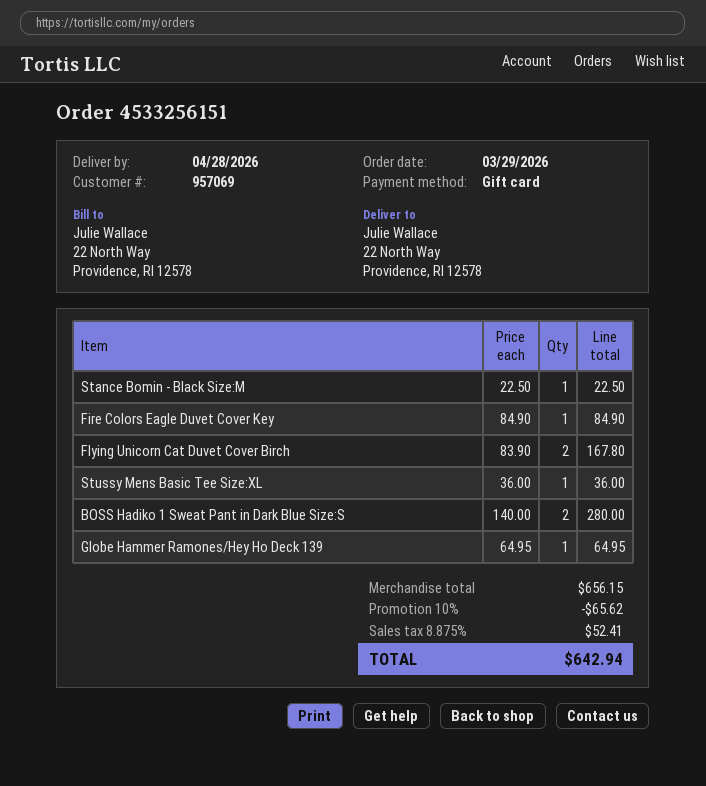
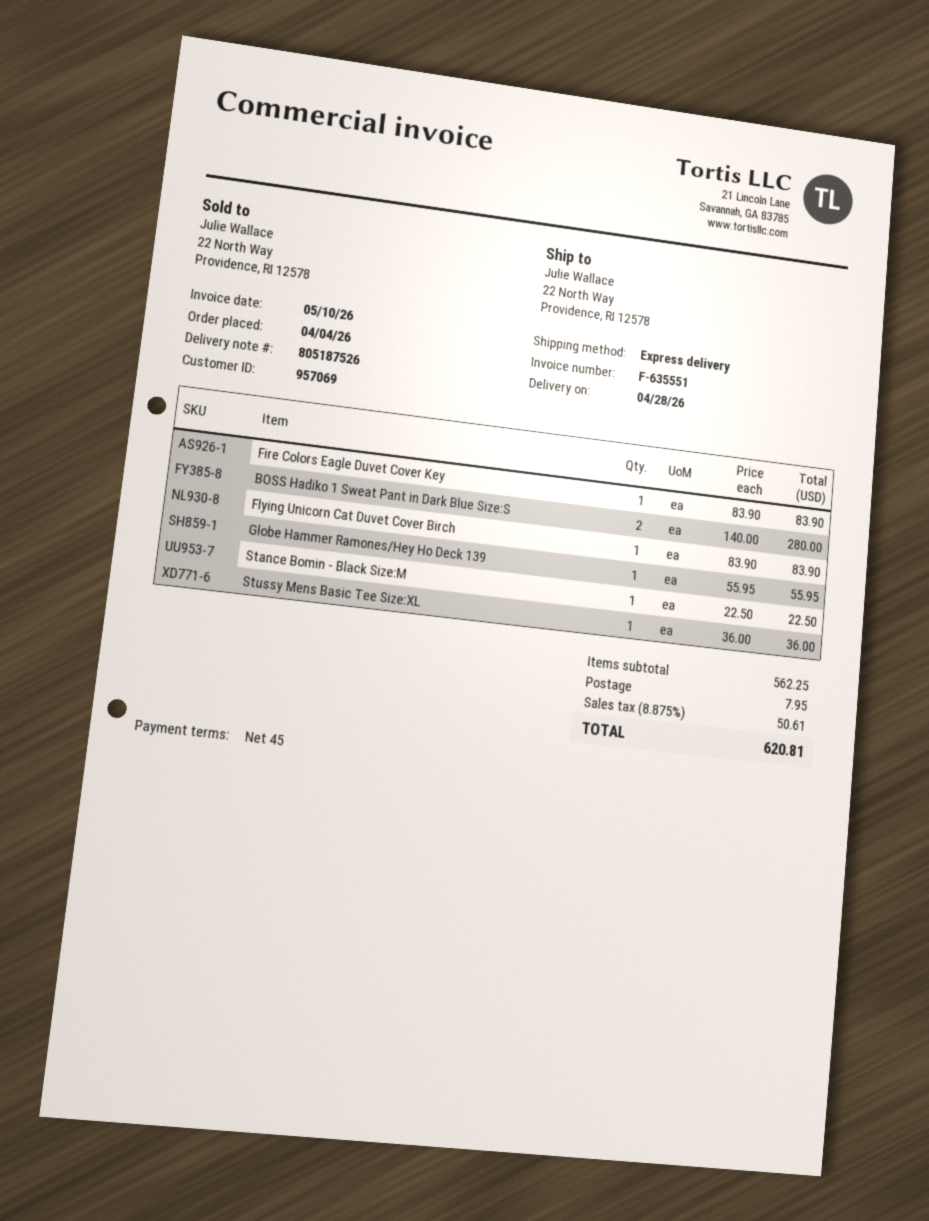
order date: 2026-03-29 -> 2026-04-04
Fire Colors Eagle Duvet Cover Key: 1 x 84.90 = 84.90 -> 1 x 83.90 = 83.90
Flying Unicorn Cat Duvet Cover Birch: 2 x 83.90 = 167.80 -> 1 x 83.90 = 83.90
Globe Hammer Ramones/Hey Ho Deck 139: 1 x 64.95 = 64.95 -> 1 x 55.95 = 55.95
subtotal: 656.15 -> 562.25
discount: 10% = 65.62 -> none
shipping: none -> 7.95
tax: 8.875% = 52.41 -> 8.875% = 50.61
total: 642.94 -> 620.81

